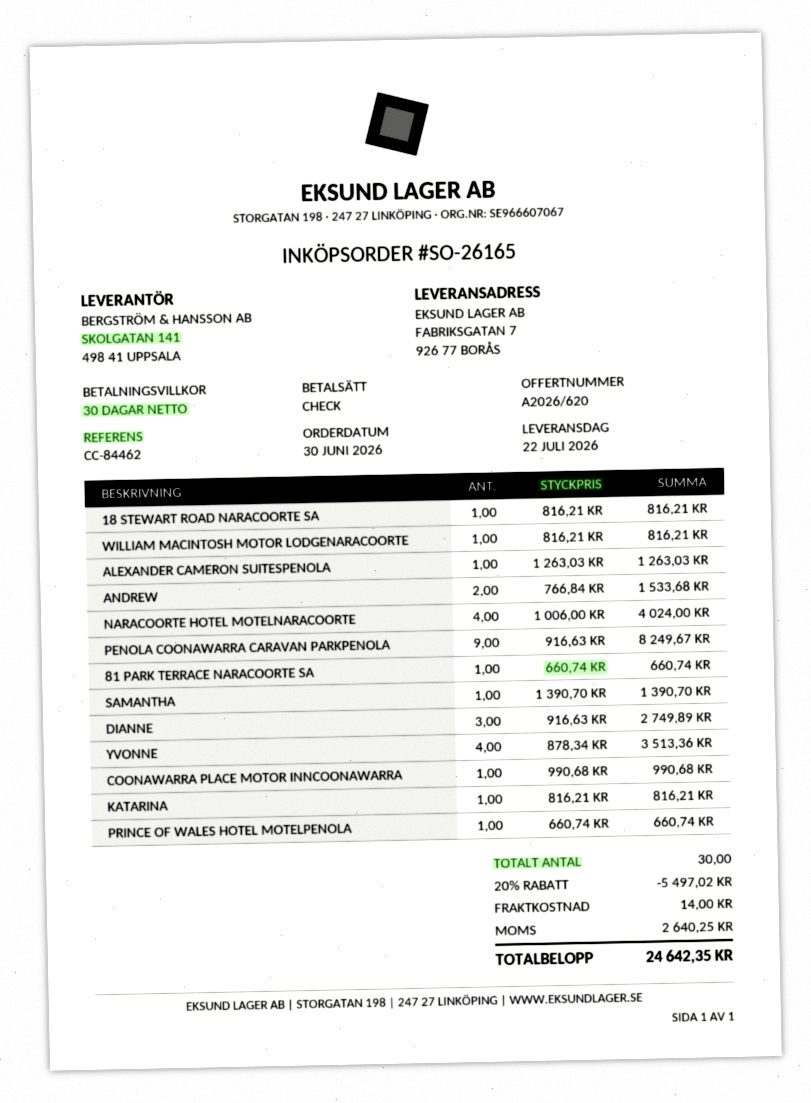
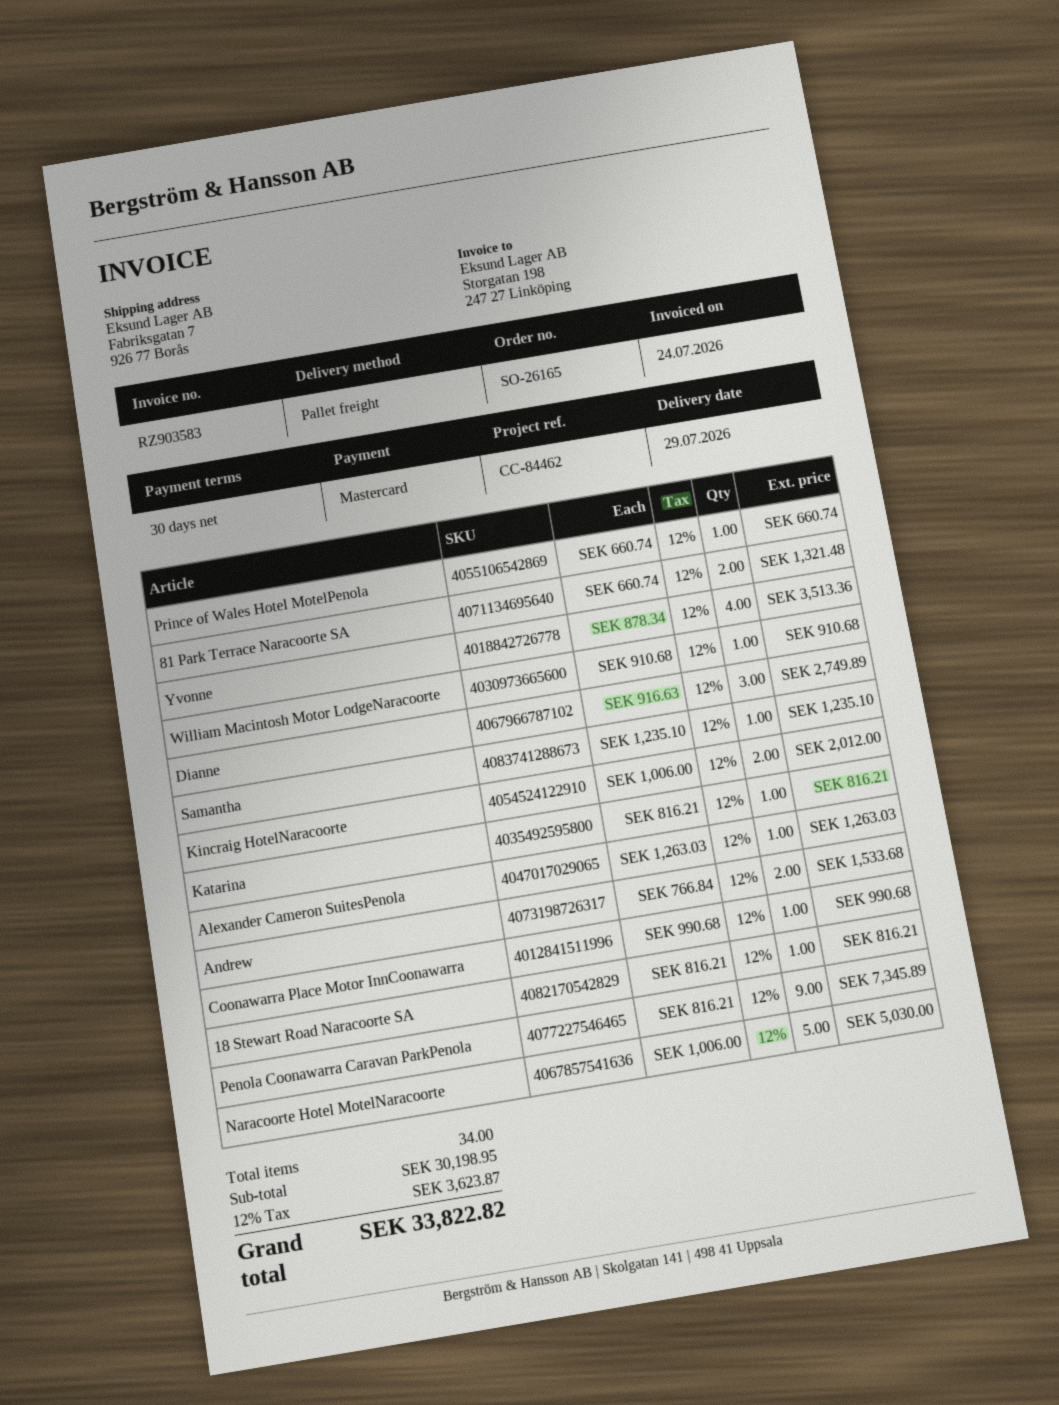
delivery date: 2026-07-22 -> 2026-07-29
payment method: cheque -> Mastercard
WILLIAM MACINTOSH MOTOR LODGENARACOORTE: 1 x 816.21 = 816.21 -> 1 x 910.68 = 910.68
NARACOORTE HOTEL MOTELNARACOORTE: 4 x 1006.00 = 4024.00 -> 5 x 1006.00 = 5030.00
PENOLA COONAWARRA CARAVAN PARKPENOLA: 9 x 916.63 = 8249.67 -> 9 x 816.21 = 7345.89
81 PARK TERRACE NARACOORTE SA: 1 x 660.74 = 660.74 -> 2 x 660.74 = 1321.48
SAMANTHA: 1 x 1390.70 = 1390.70 -> 1 x 1235.10 = 1235.10
Kincraig HotelNaracoorte: none -> 2 x 1006.00 = 2012.00
total quantity: 30 -> 34
discount: 20% = 5497.02 -> none
shipping: 14.00 -> none
tax: 2640.25 -> 3623.87
total: 24642.35 -> 33822.82

